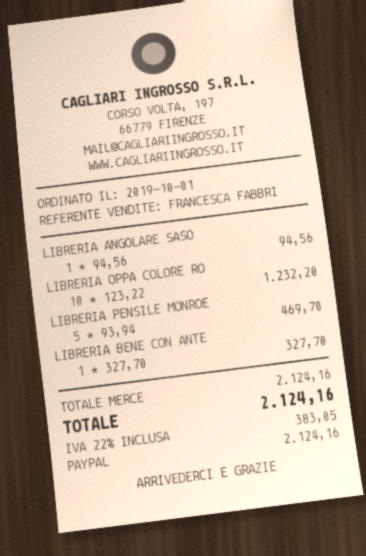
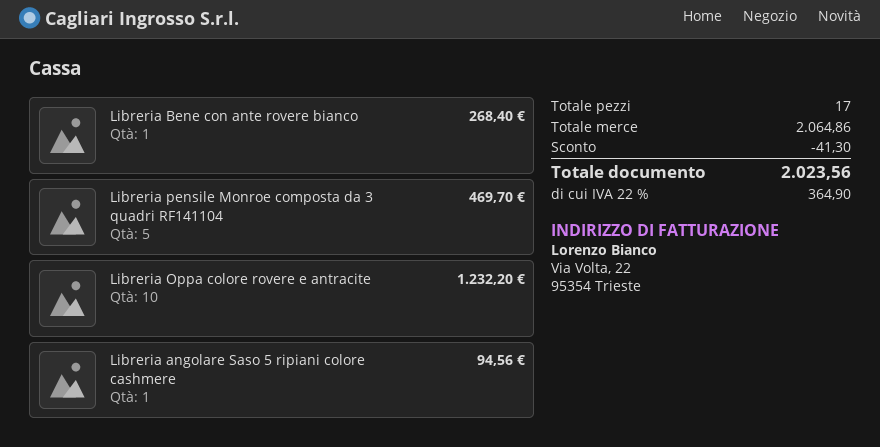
LIBRERIA BENE CON ANTE: 1 for 327.70 -> 1 for 268.40
subtotal: 2124.16 -> 2064.86
discount: none -> 41.30
tax: 22% = 383.05 -> 22% = 364.90
total: 2124.16 -> 2023.56

